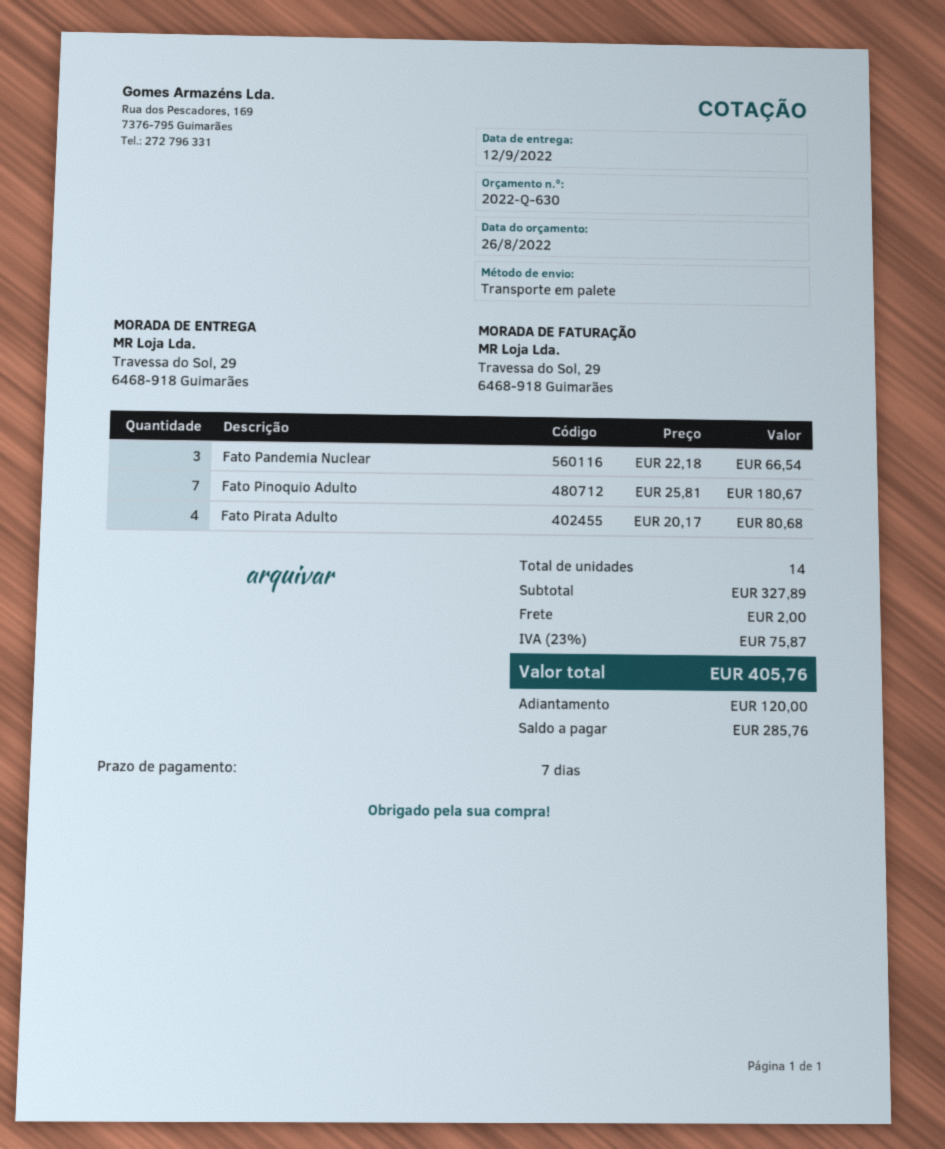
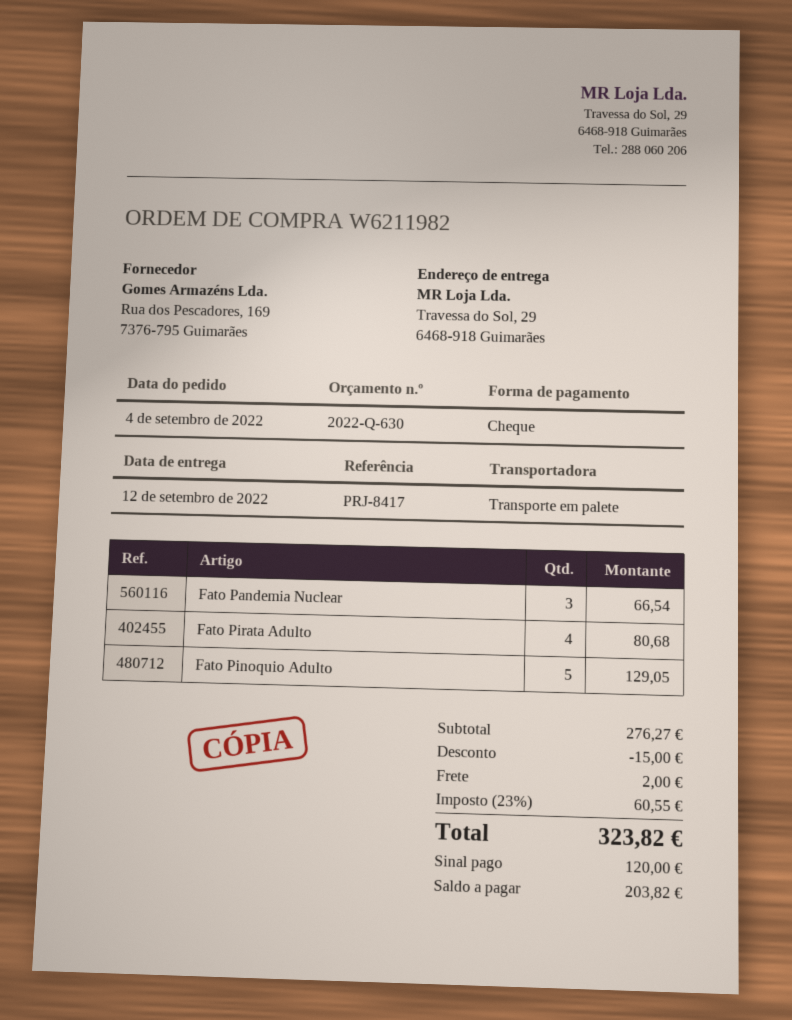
Fato Pinoquio Adulto: 7 for 180.67 -> 5 for 129.05
subtotal: 327.89 -> 276.27
discount: none -> 15.00
tax: 23% = 75.87 -> 23% = 60.55
total: 405.76 -> 323.82
balance: 285.76 -> 203.82

